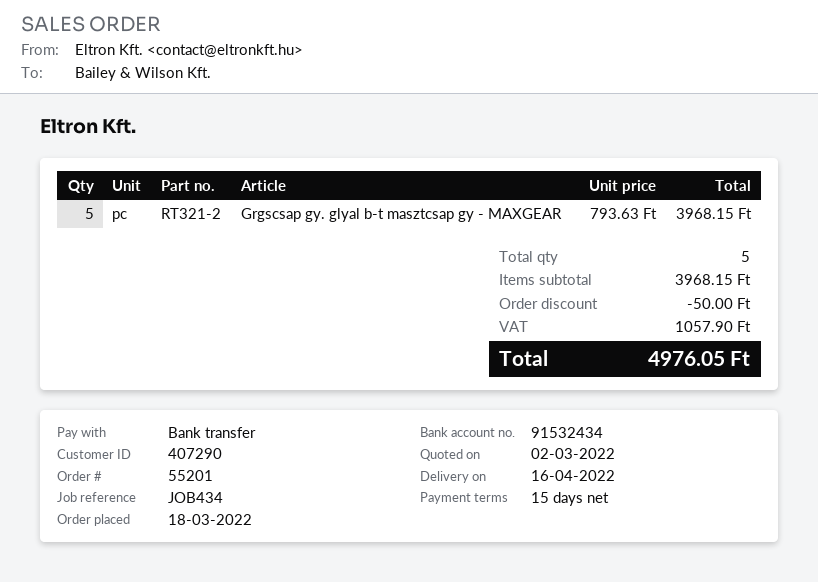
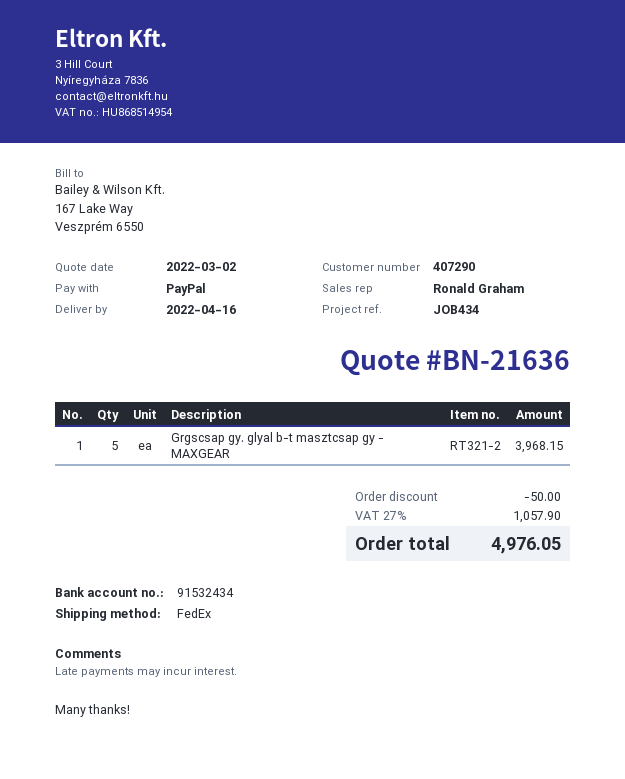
payment method: bank transfer -> PayPal

